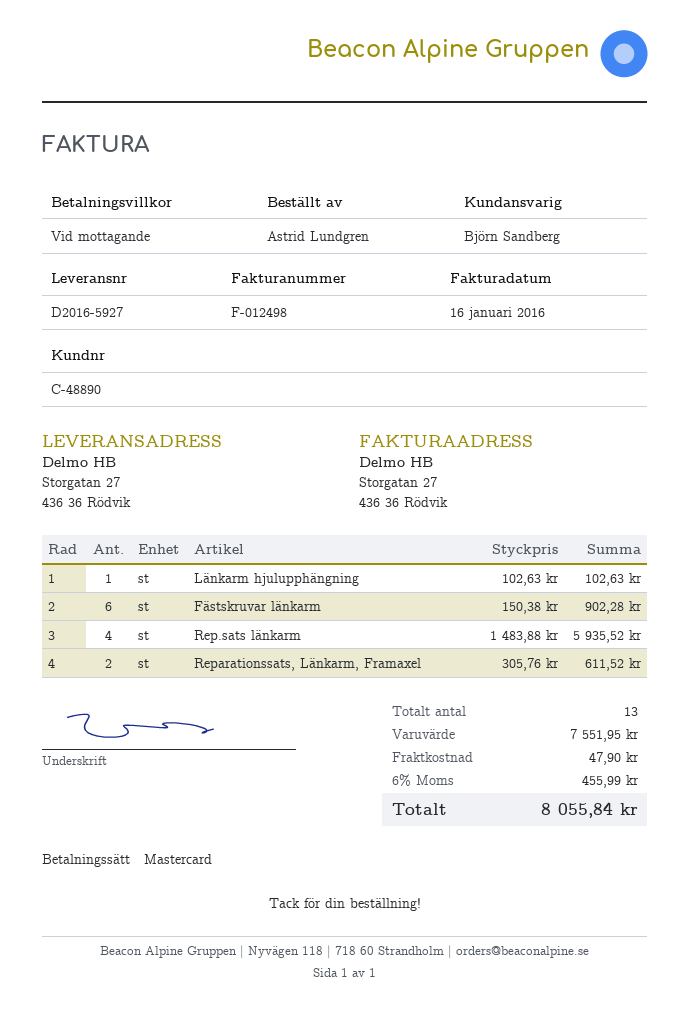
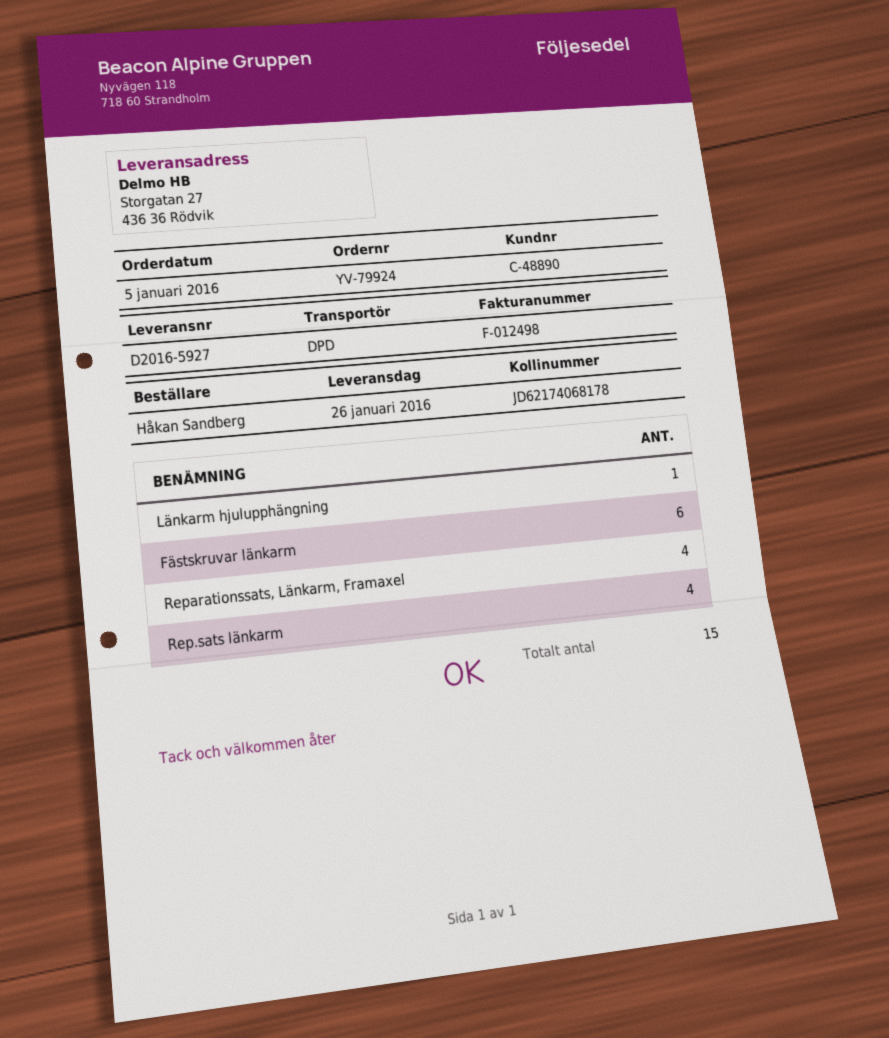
ordered by: Astrid Lundgren -> Håkan Sandberg
Reparationssats, Länkarm, Framaxel: 2 -> 4
total quantity: 13 -> 15

